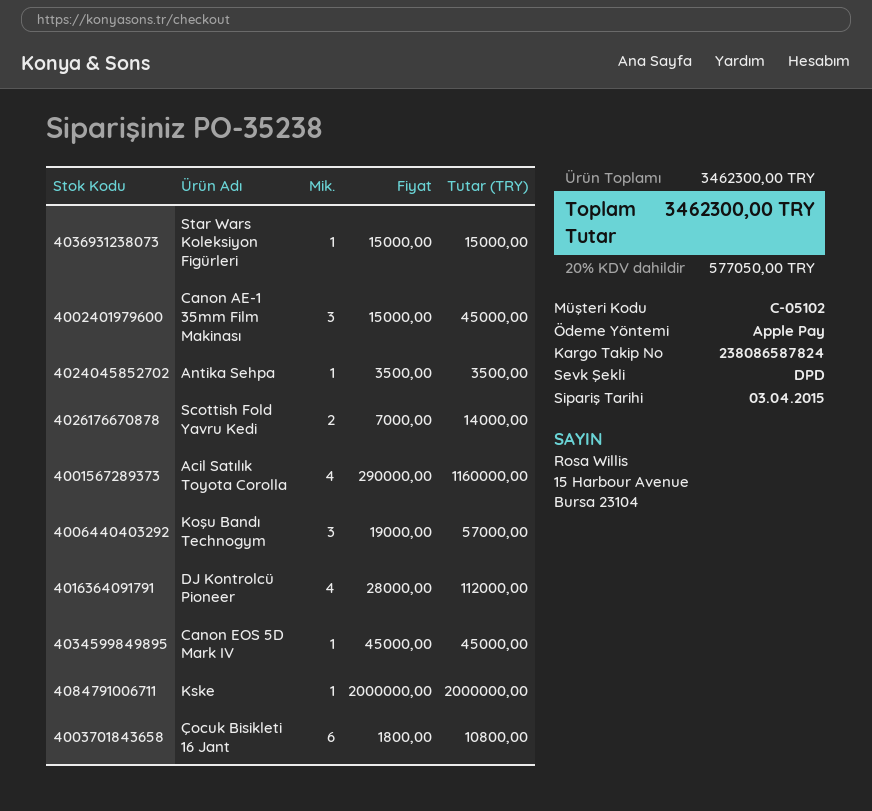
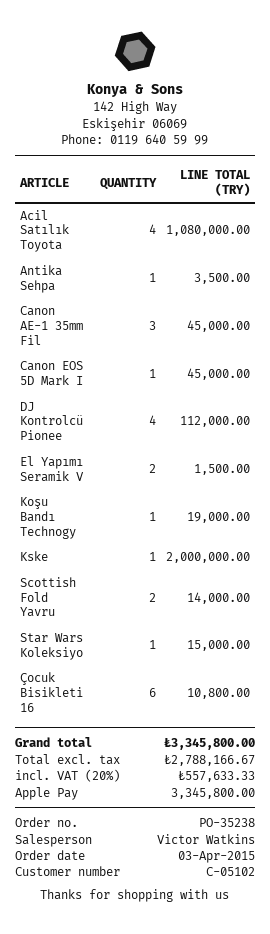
Acil Satılık Toyota Corolla: 4 for 1160000.00 -> 4 for 1080000.00
Koşu Bandı Technogym: 3 for 57000.00 -> 1 for 19000.00
El Yapımı Seramik V: none -> 2 for 1500.00
tax: 20% = 577050.00 -> 20% = 557633.33
total: 3462300.00 -> 3345800.00

